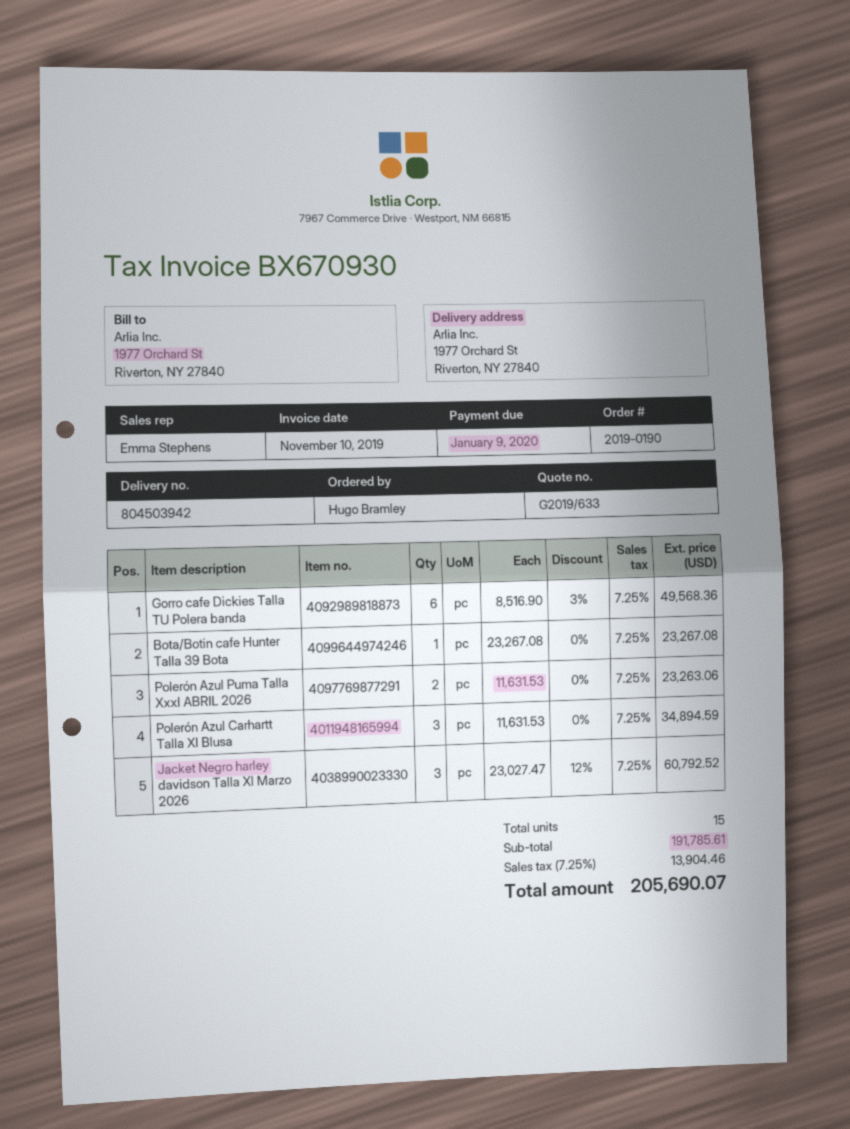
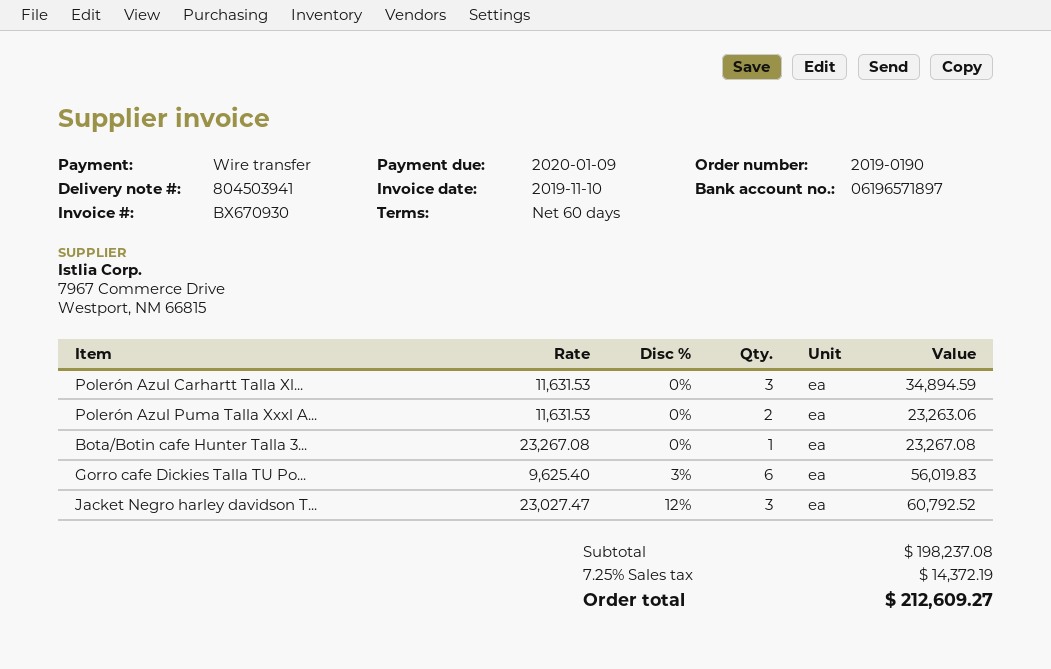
delivery note number: 804503942 -> 804503941
Gorro cafe Dickies Talla TU Polera banda: 6 x 8516.90 - 3% = 49568.36 -> 6 x 9625.40 - 3% = 56019.83
subtotal: 191785.61 -> 198237.08
tax: 7.25% = 13904.46 -> 7.25% = 14372.19
total: 205690.07 -> 212609.27

